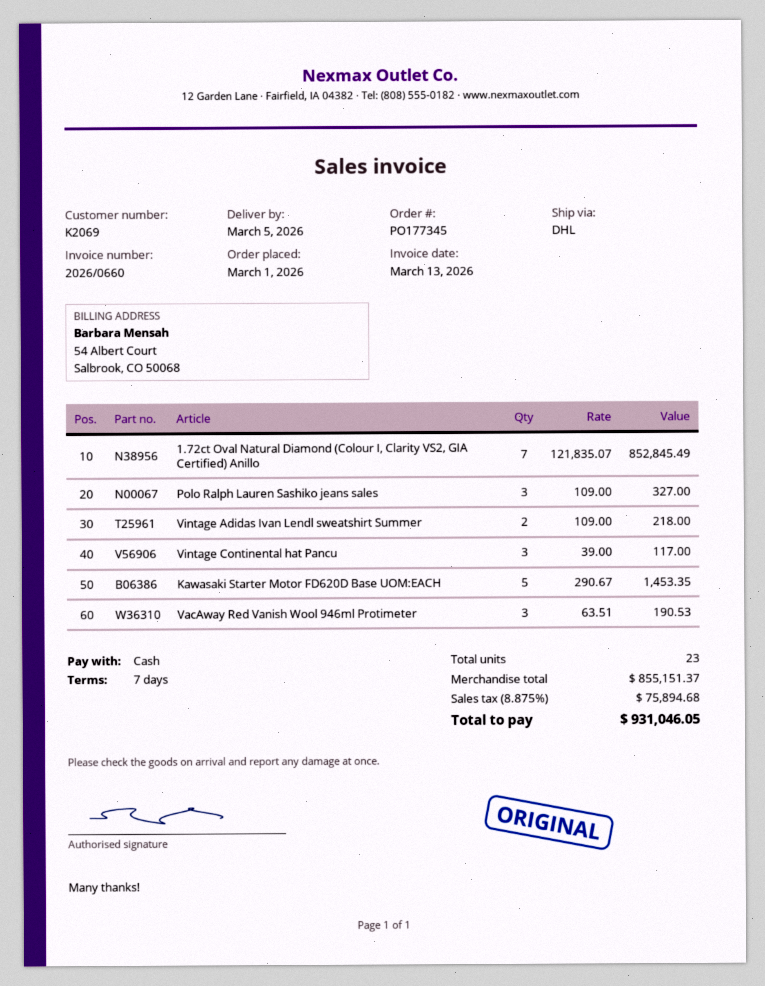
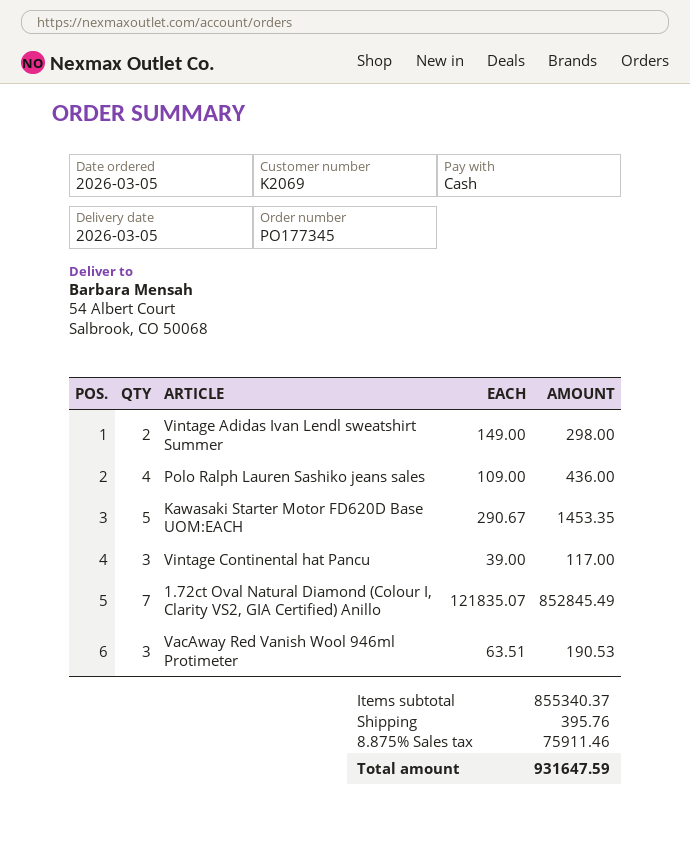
order date: 2026-03-01 -> 2026-03-05
Polo Ralph Lauren Sashiko jeans sales: 3 x 109.00 = 327.00 -> 4 x 109.00 = 436.00
Vintage Adidas Ivan Lendl sweatshirt Summer: 2 x 109.00 = 218.00 -> 2 x 149.00 = 298.00
subtotal: 855151.37 -> 855340.37
shipping: none -> 395.76
tax: 8.875% = 75894.68 -> 8.875% = 75911.46
total: 931046.05 -> 931647.59

